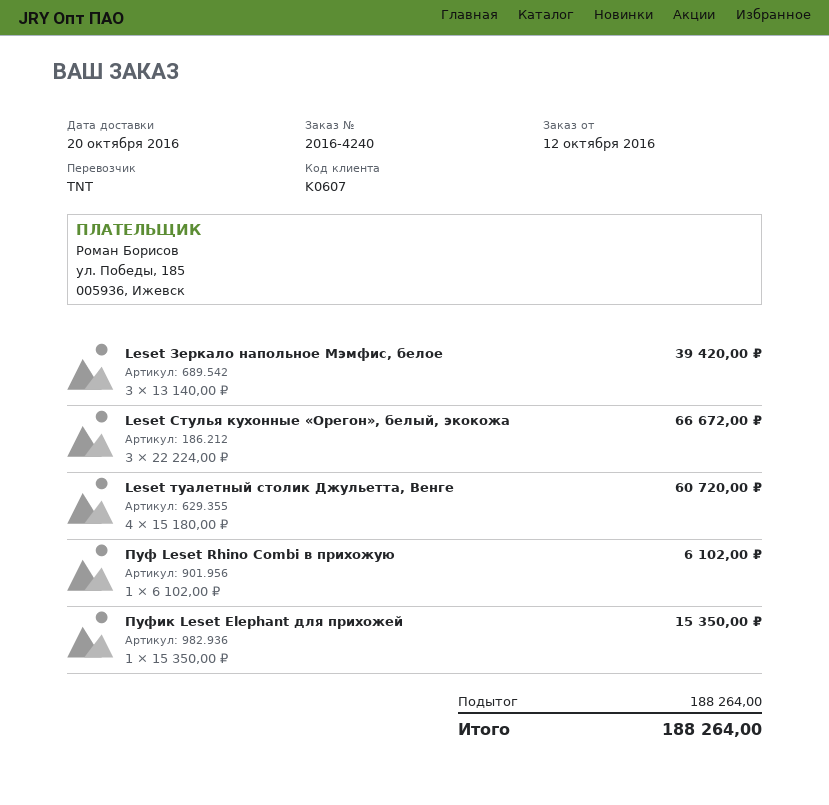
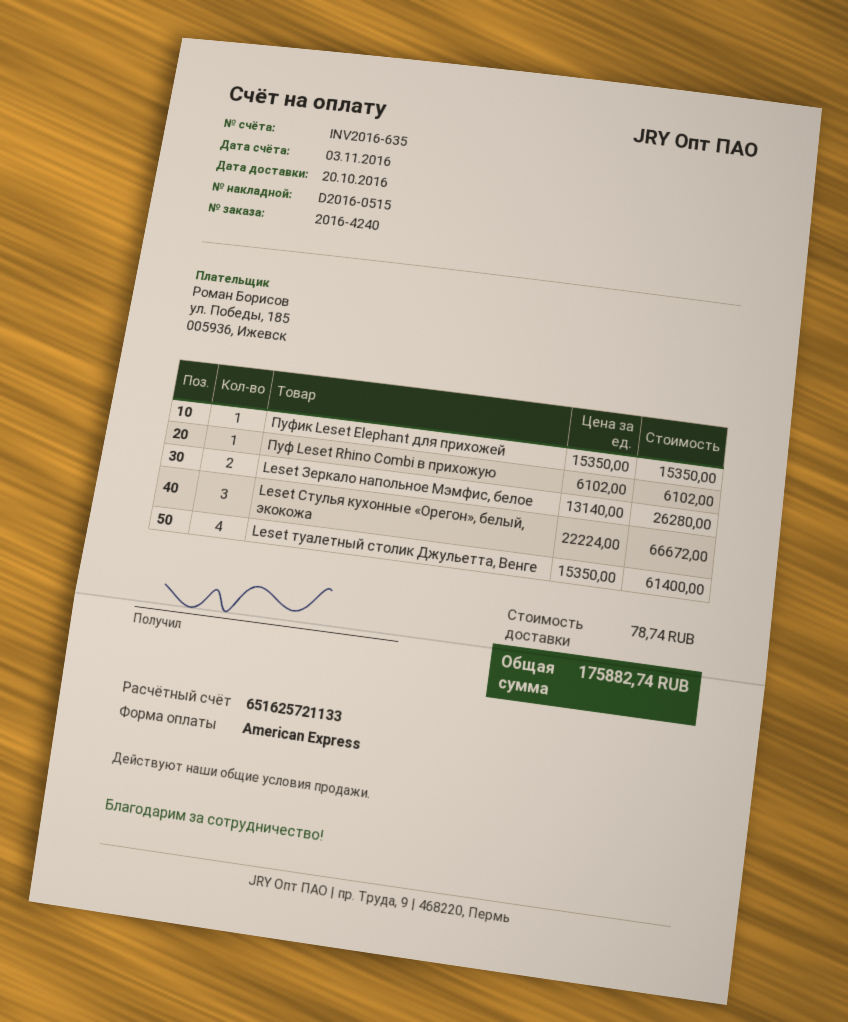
Leset Зеркало напольное Мэмфис, белое: 3 x 13140.00 = 39420.00 -> 2 x 13140.00 = 26280.00
Leset туалетный столик Джульетта, Венге: 4 x 15180.00 = 60720.00 -> 4 x 15350.00 = 61400.00
shipping: none -> 78.74
total: 188264.00 -> 175882.74

